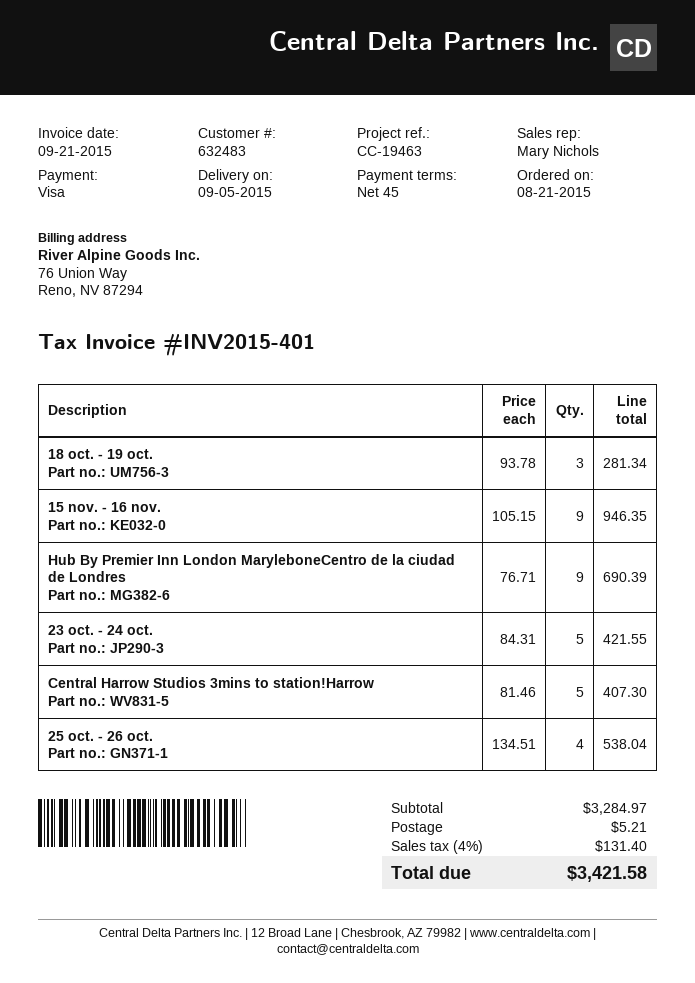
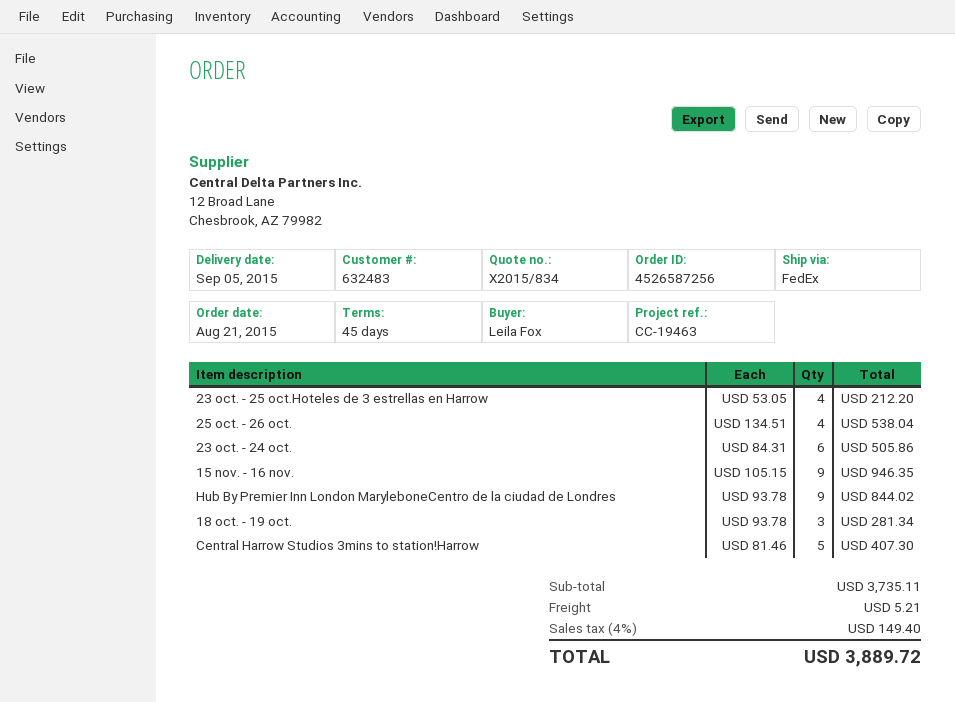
Hub By Premier Inn London MaryleboneCentro de la ciudad de Londres: 9 x 76.71 = 690.39 -> 9 x 93.78 = 844.02
23 oct. - 24 oct.: 5 x 84.31 = 421.55 -> 6 x 84.31 = 505.86
23 oct. - 25 oct.Hoteles de 3 estrellas en Harrow: none -> 4 x 53.05 = 212.20
subtotal: 3284.97 -> 3735.11
tax: 4% = 131.40 -> 4% = 149.40
total: 3421.58 -> 3889.72

